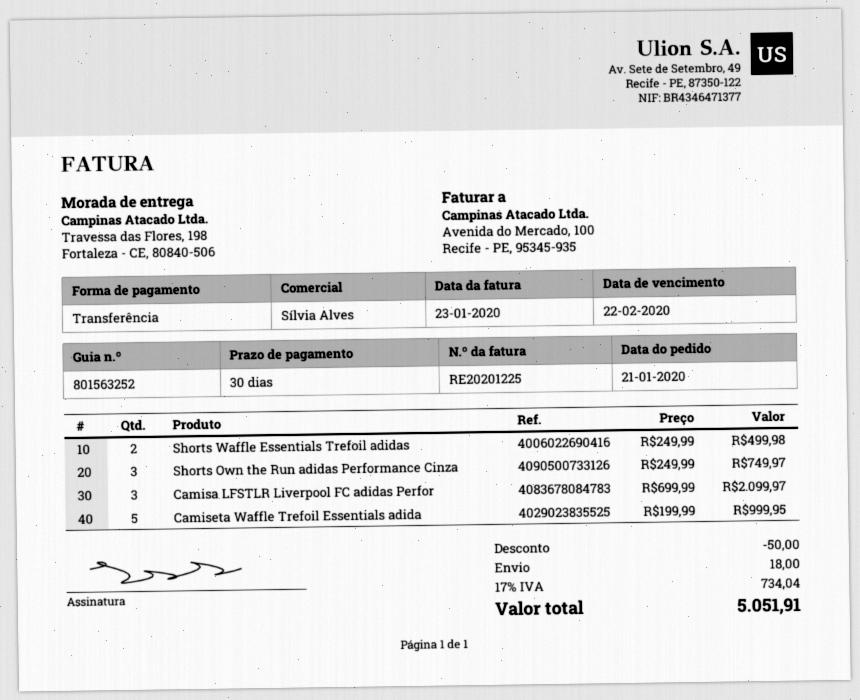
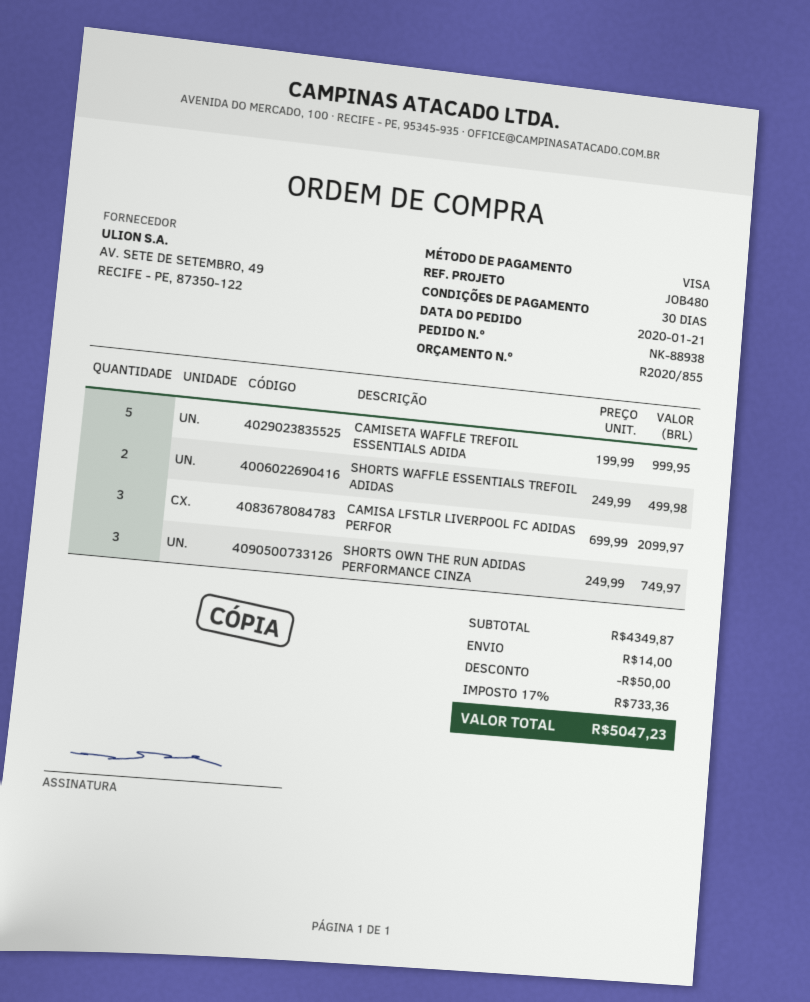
payment method: bank transfer -> Visa
shipping: 18.00 -> 14.00
tax: 17% = 734.04 -> 17% = 733.36
total: 5051.91 -> 5047.23

